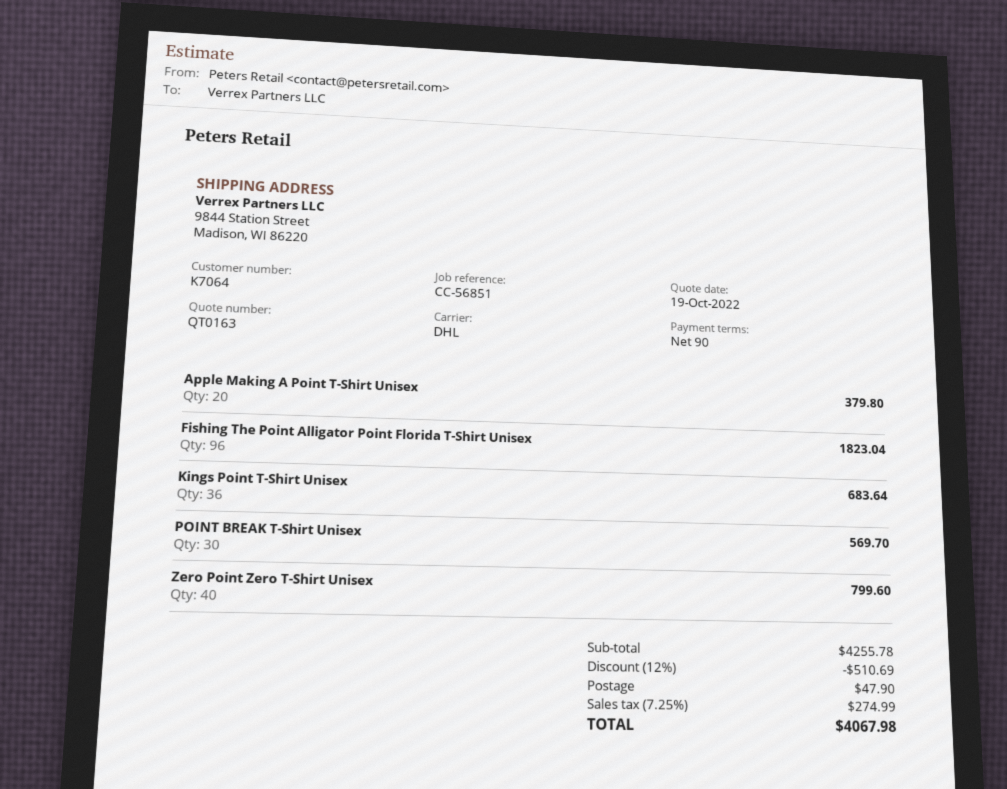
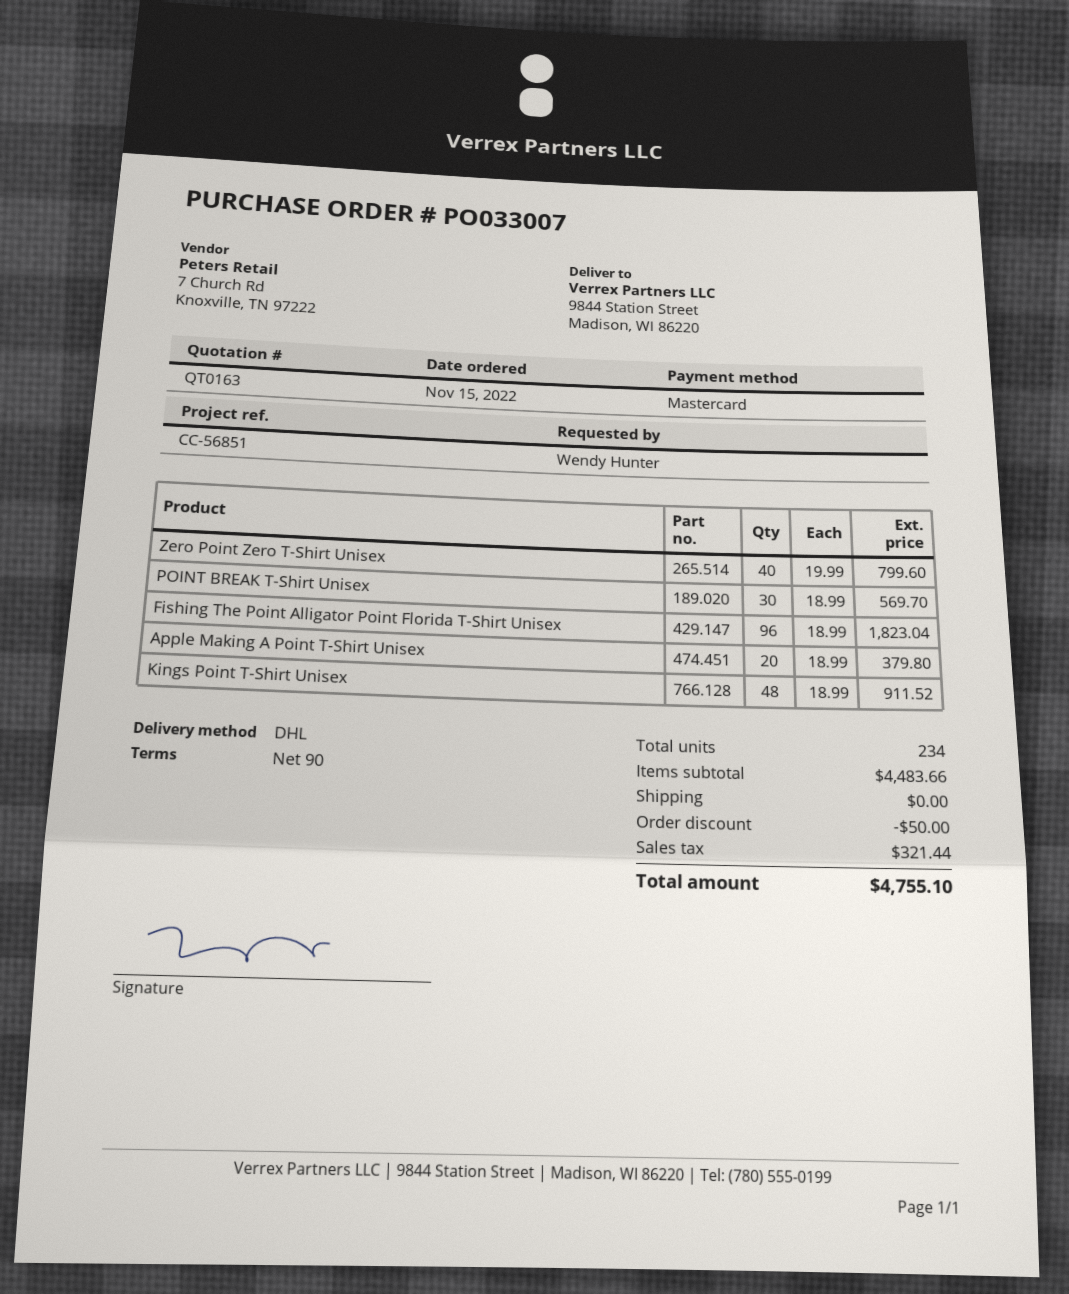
Kings Point T-Shirt Unisex: 36 for 683.64 -> 48 for 911.52
subtotal: 4255.78 -> 4483.66
discount: 510.69 -> 50.00
shipping: 47.90 -> 0.00
tax: 274.99 -> 321.44
total: 4067.98 -> 4755.10

